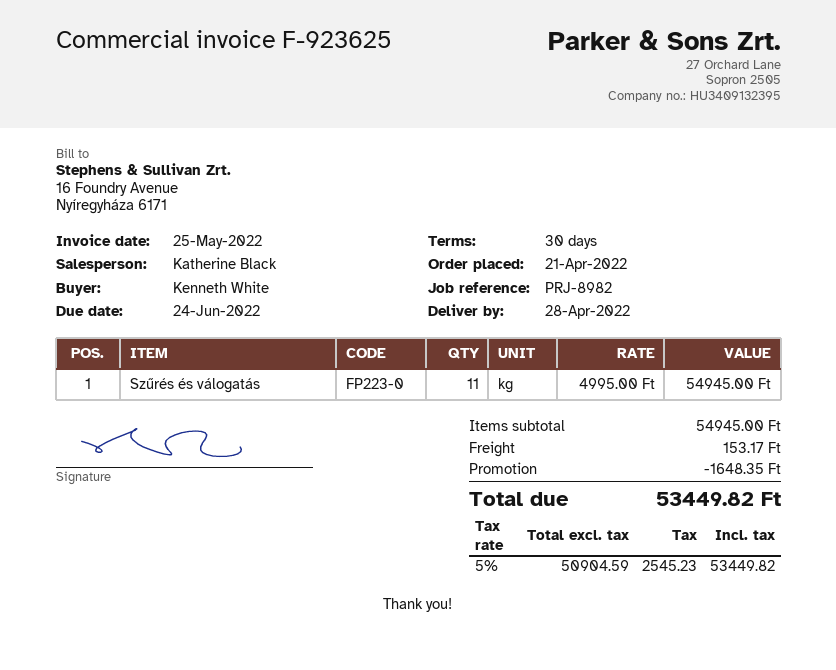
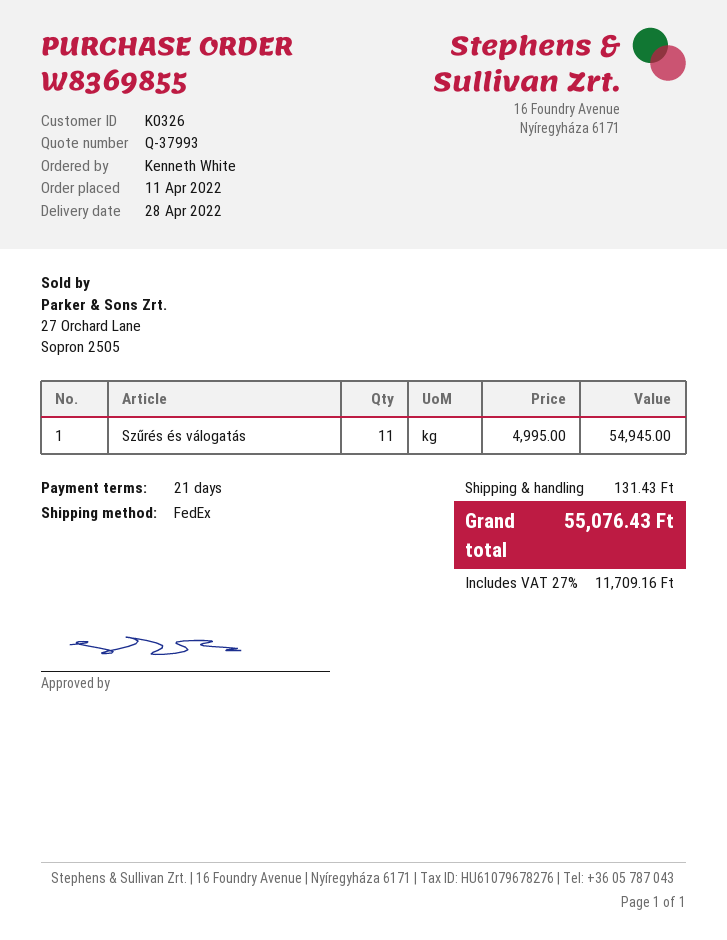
order date: 2022-04-21 -> 2022-04-11
payment terms: 30 days -> 21 days
discount: 1648.35 -> none
shipping: 153.17 -> 131.43
tax: 5% = 2545.23 -> 27% = 11709.16
total: 53449.82 -> 55076.43

